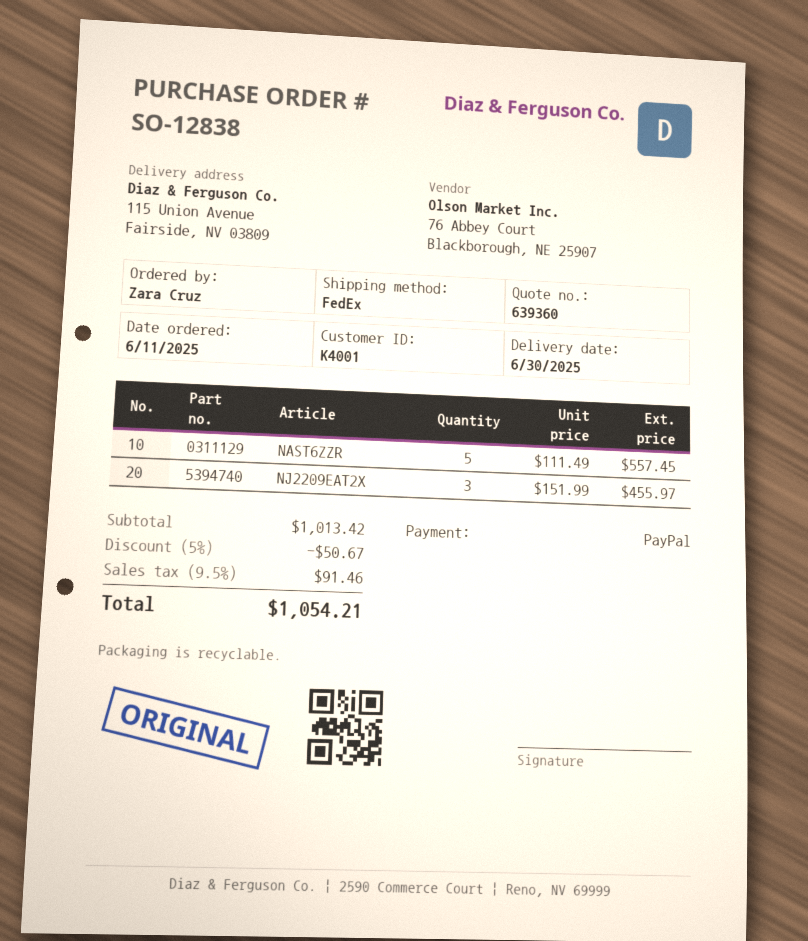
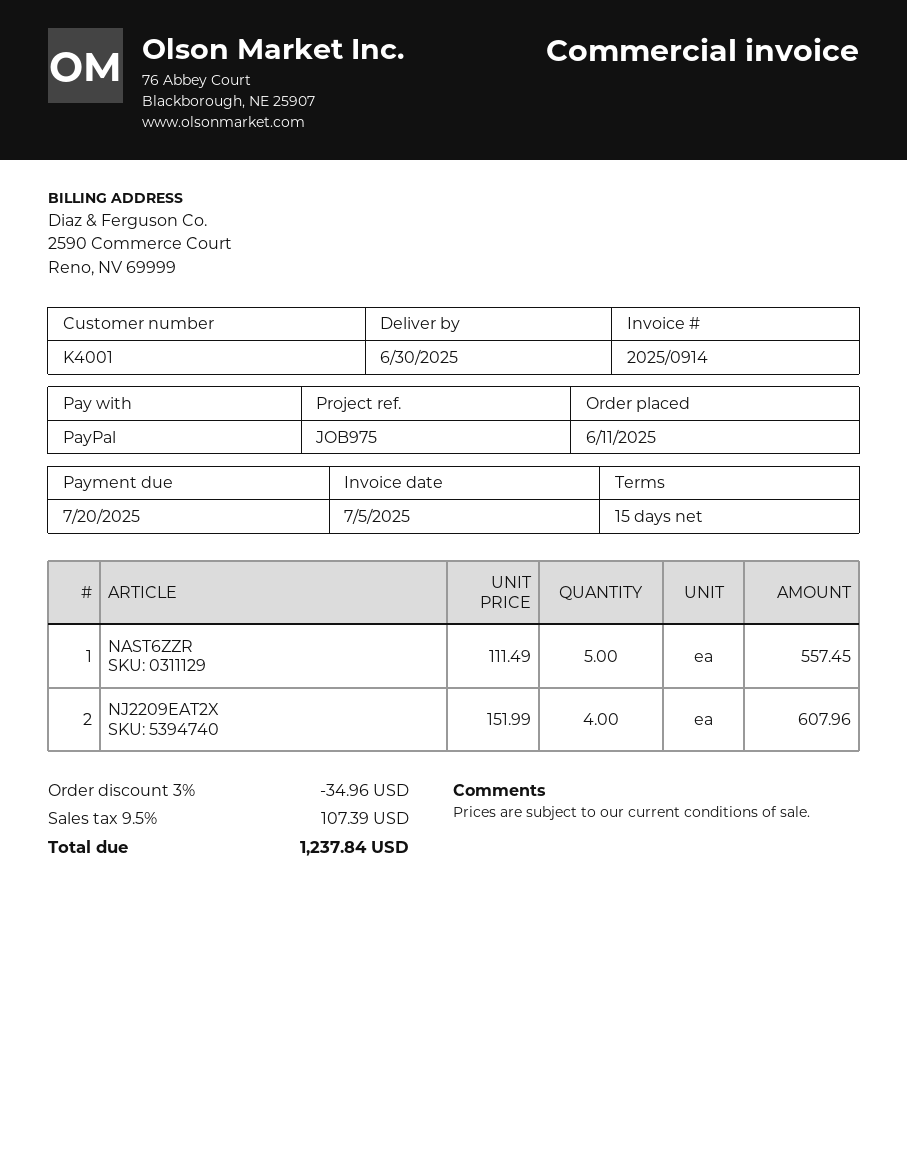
NJ2209EAT2X: 3 x 151.99 = 455.97 -> 4 x 151.99 = 607.96
discount: 5% = 50.67 -> 3% = 34.96
tax: 9.5% = 91.46 -> 9.5% = 107.39
total: 1054.21 -> 1237.84

